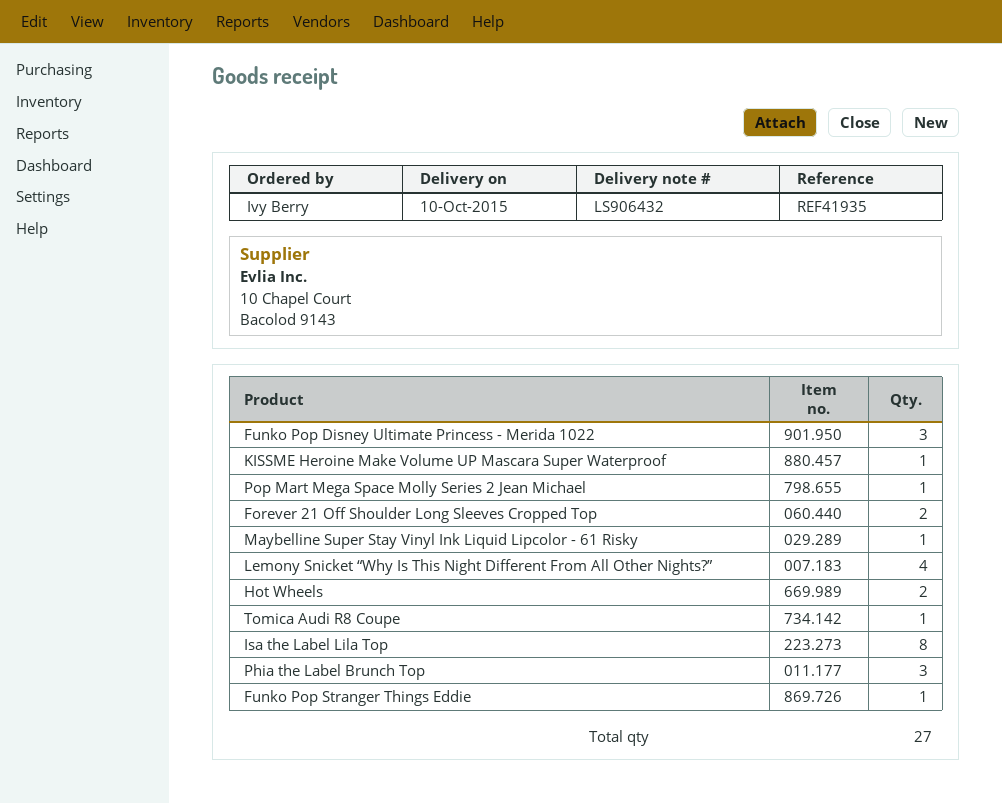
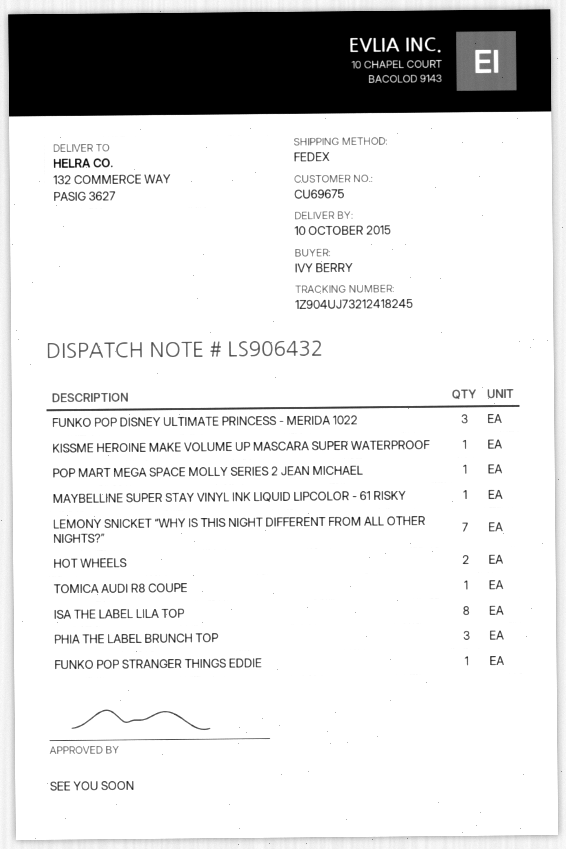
Forever 21 Off Shoulder Long Sleeves Cropped Top: 2 -> none
Lemony Snicket “Why Is This Night Different From All Other Nights?”: 4 -> 7

